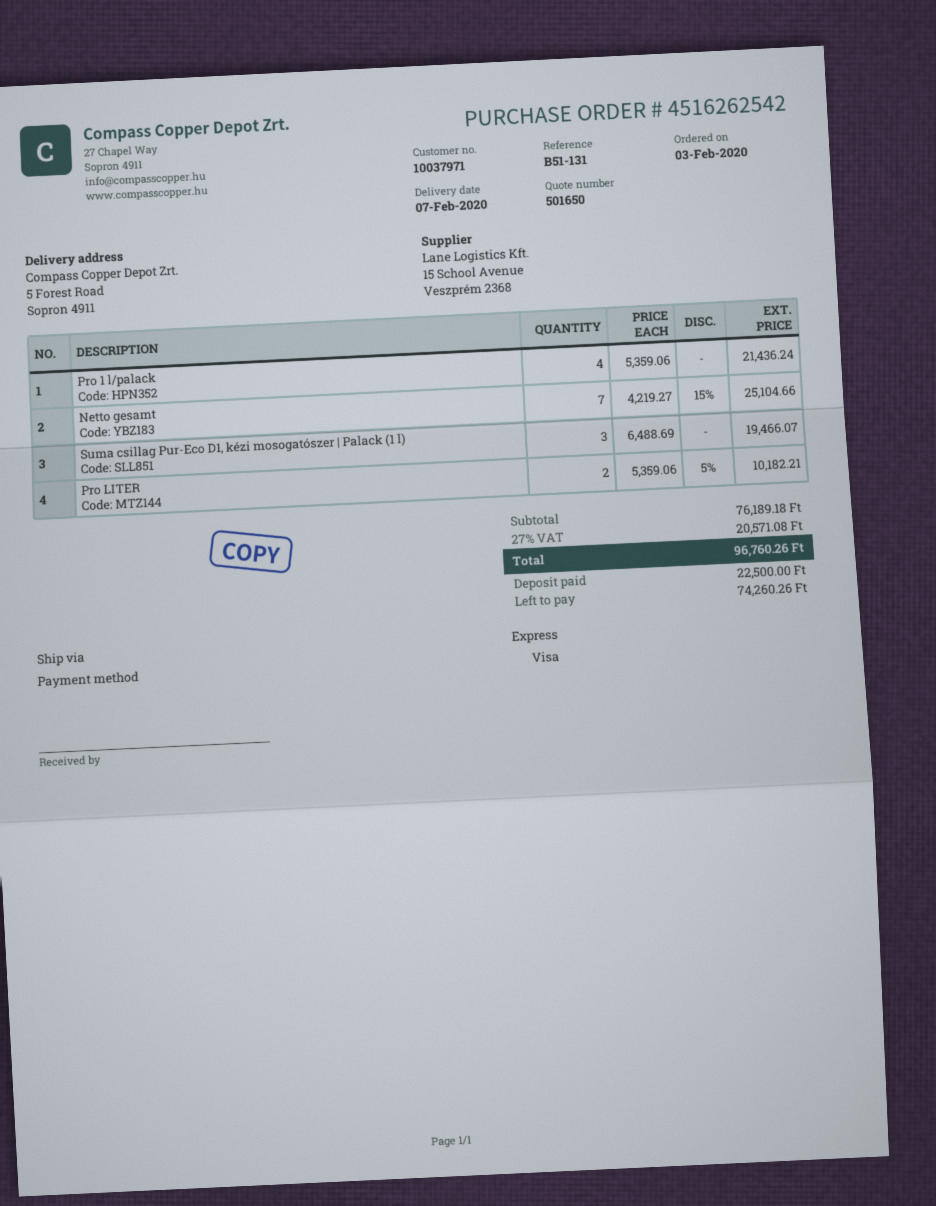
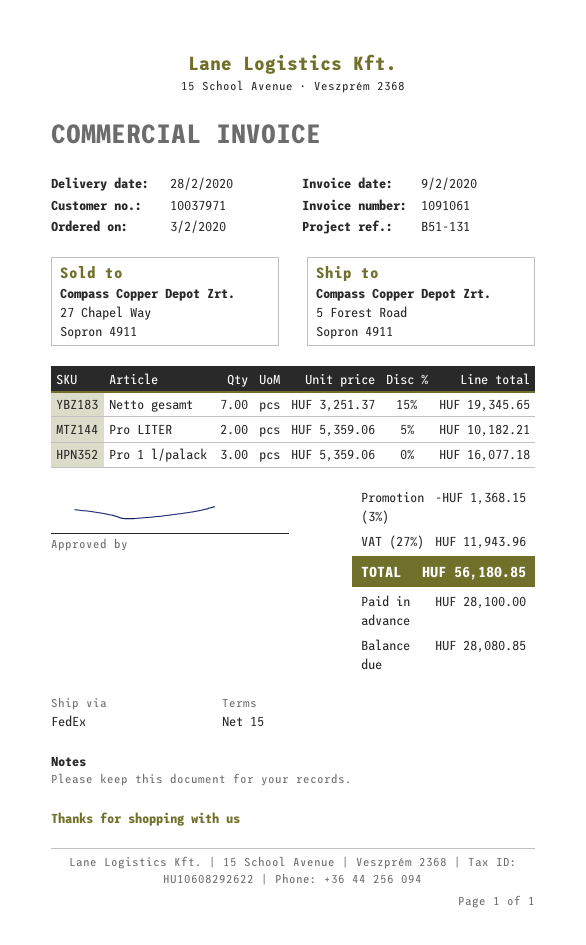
delivery date: 2020-02-07 -> 2020-02-28
shipping method: express -> FedEx
Pro 1 l/palack: 4 x 5359.06 = 21436.24 -> 3 x 5359.06 = 16077.18
Netto gesamt: 7 x 4219.27 - 15% = 25104.66 -> 7 x 3251.37 - 15% = 19345.65
Suma csillag Pur-Eco D1, kézi mosogatószer | Palack (1 l): 3 x 6488.69 = 19466.07 -> none
discount: none -> 3% = 1368.15
tax: 27% = 20571.08 -> 27% = 11943.96
total: 96760.26 -> 56180.85
deposit: 22500.00 -> 28100.00
balance: 74260.26 -> 28080.85

